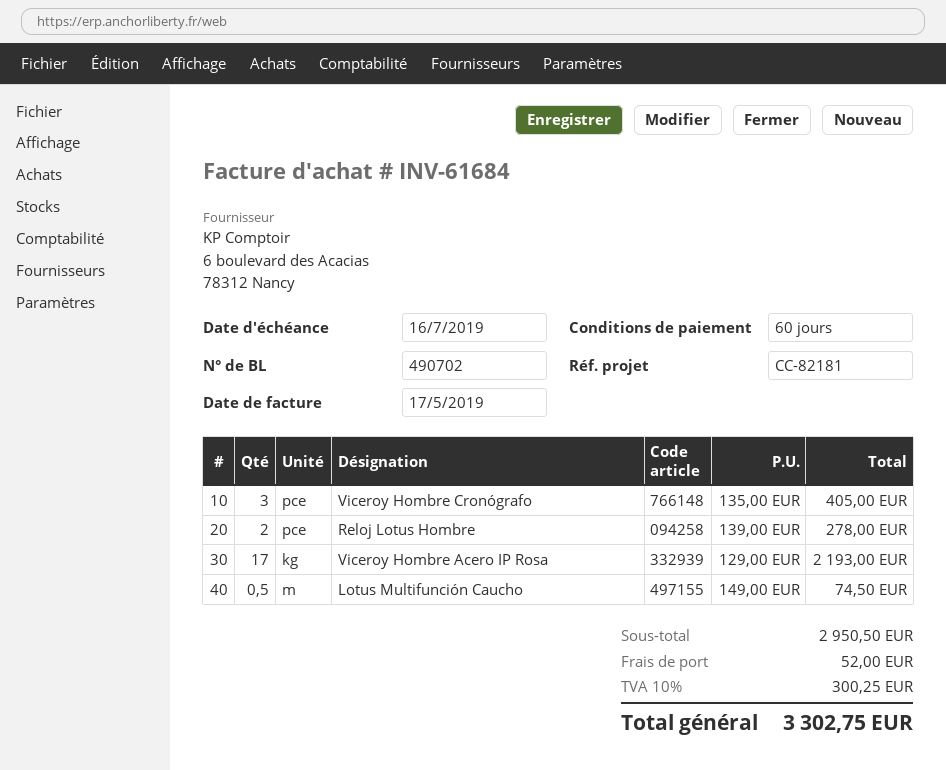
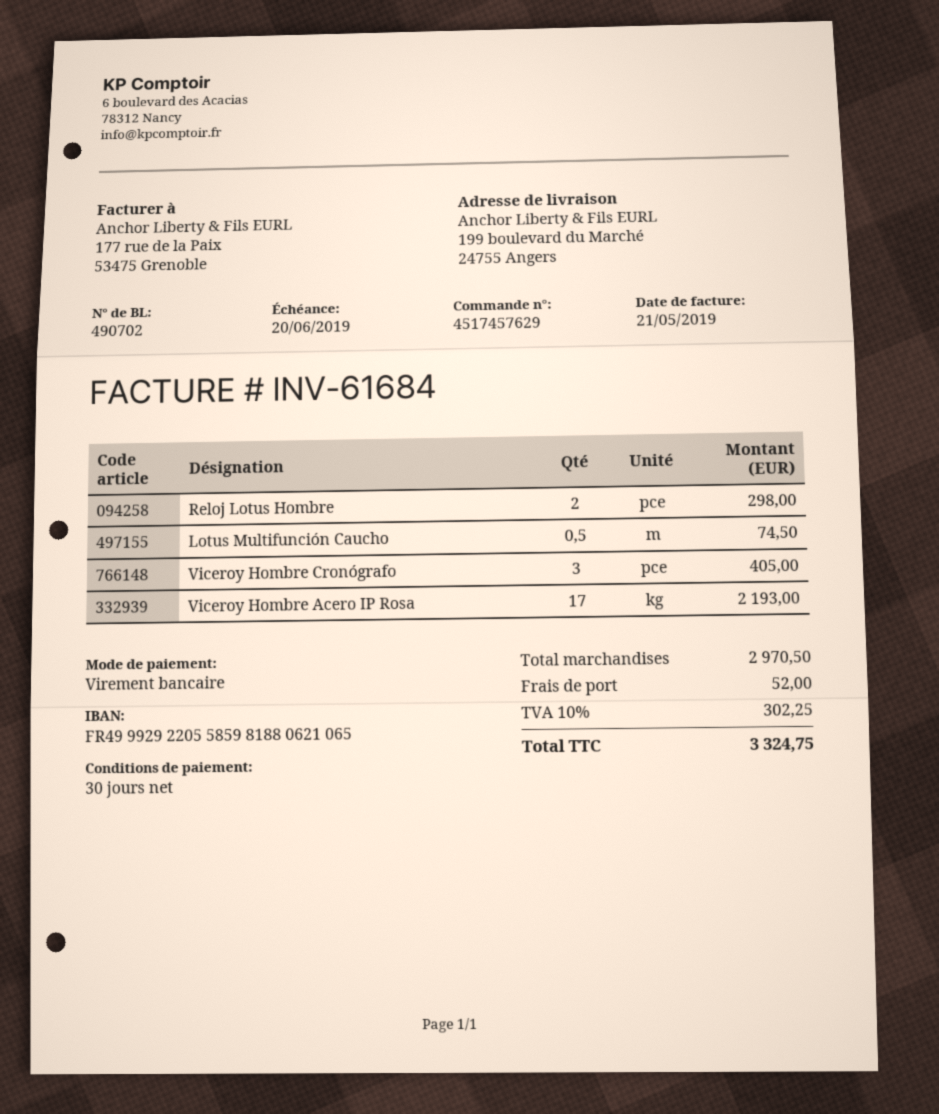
invoice date: 2019-05-17 -> 2019-05-21
payment terms: 60 days -> 30 days
due date: 2019-07-16 -> 2019-06-20
Reloj Lotus Hombre: 2 for 278.00 -> 2 for 298.00
subtotal: 2950.50 -> 2970.50
tax: 10% = 300.25 -> 10% = 302.25
total: 3302.75 -> 3324.75

